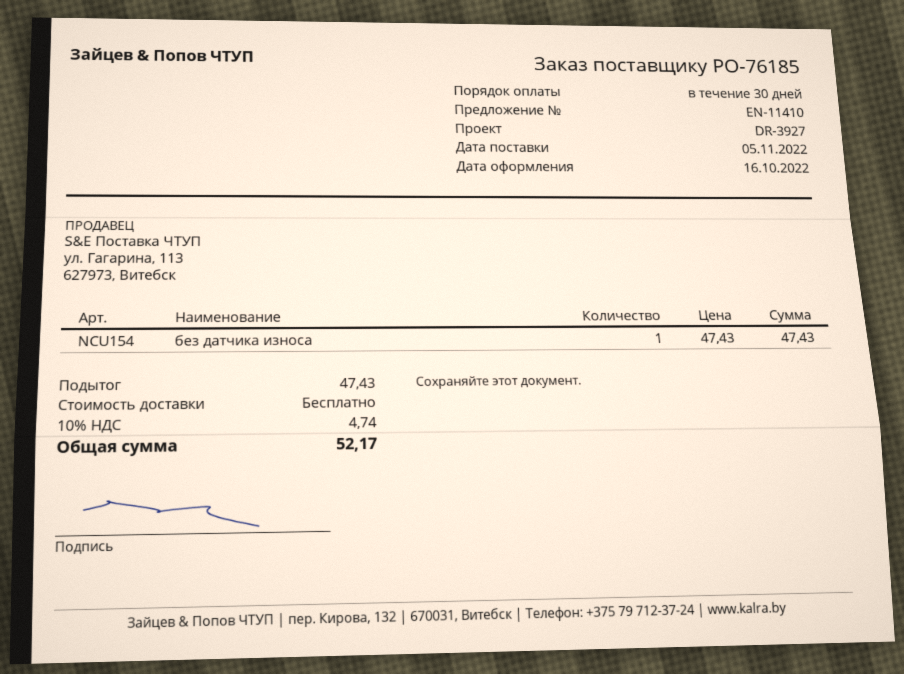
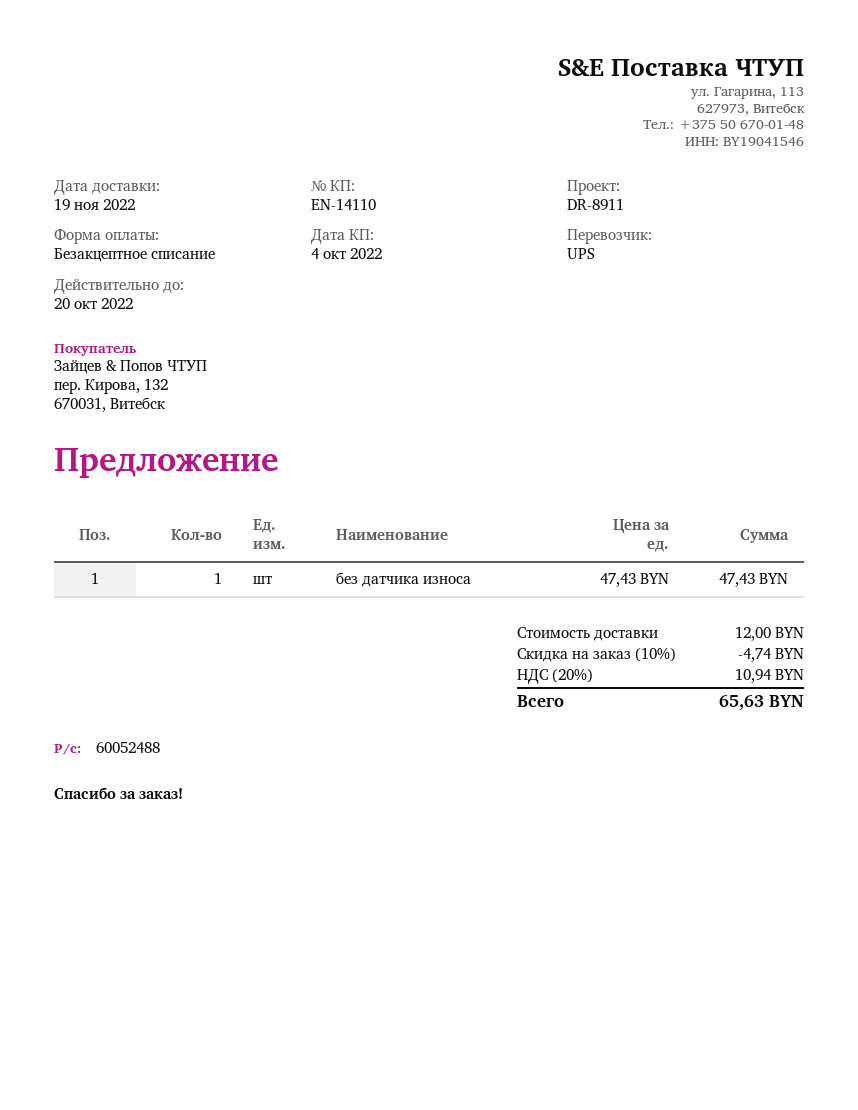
quote number: EN-11410 -> EN-14110
delivery date: 2022-11-05 -> 2022-11-19
reference: DR-3927 -> DR-8911
discount: none -> 10% = 4.74
shipping: 0.00 -> 12.00
tax: 10% = 4.74 -> 20% = 10.94
total: 52.17 -> 65.63

